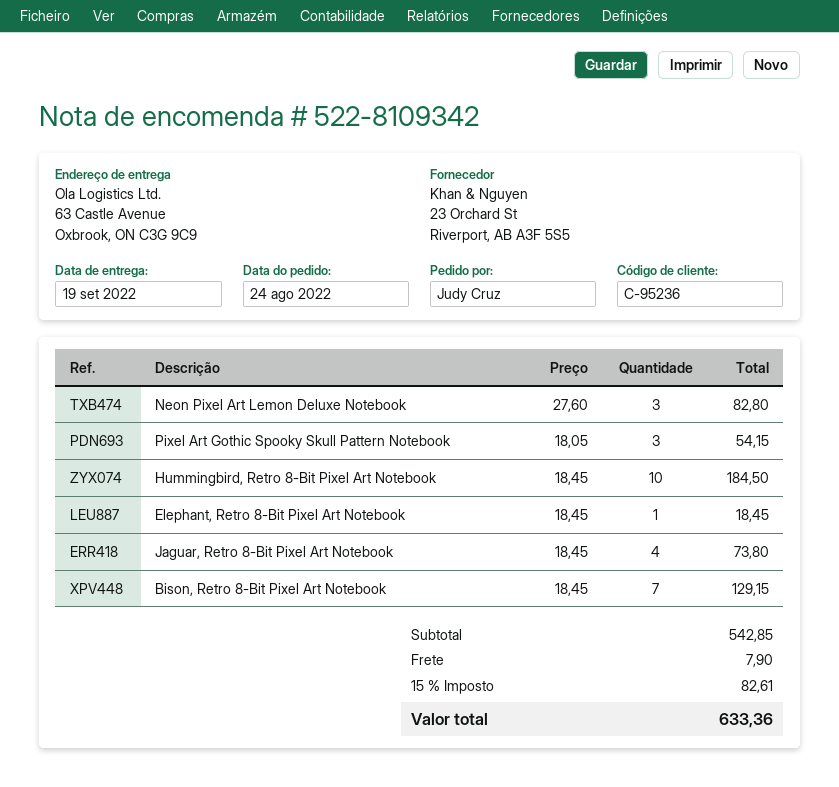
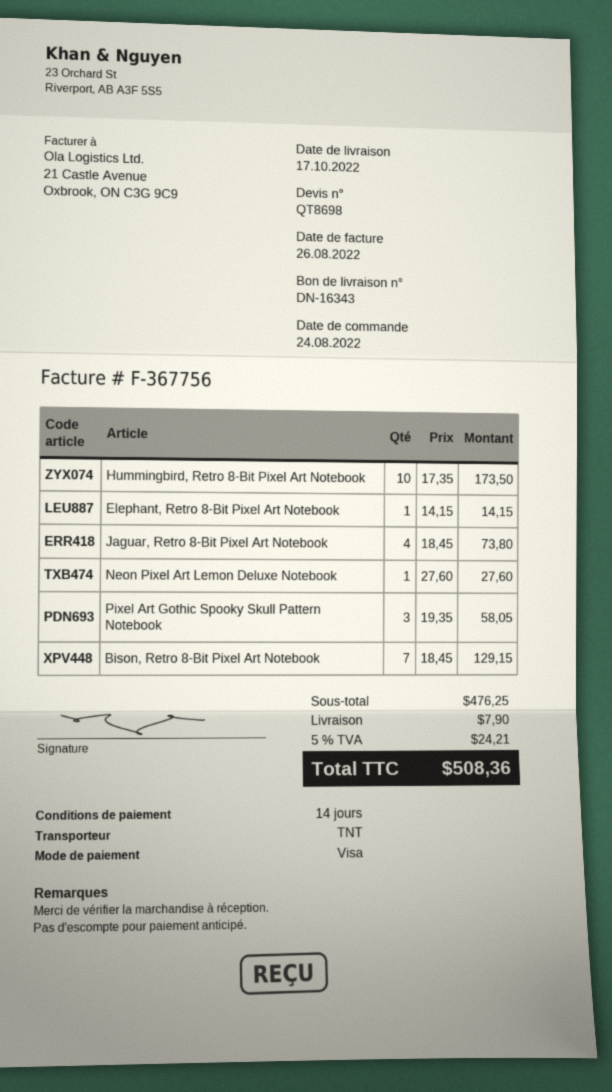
delivery date: 2022-09-19 -> 2022-10-17
Neon Pixel Art Lemon Deluxe Notebook: 3 x 27.60 = 82.80 -> 1 x 27.60 = 27.60
Pixel Art Gothic Spooky Skull Pattern Notebook: 3 x 18.05 = 54.15 -> 3 x 19.35 = 58.05
Hummingbird, Retro 8-Bit Pixel Art Notebook: 10 x 18.45 = 184.50 -> 10 x 17.35 = 173.50
Elephant, Retro 8-Bit Pixel Art Notebook: 1 x 18.45 = 18.45 -> 1 x 14.15 = 14.15
subtotal: 542.85 -> 476.25
tax: 15% = 82.61 -> 5% = 24.21
total: 633.36 -> 508.36

